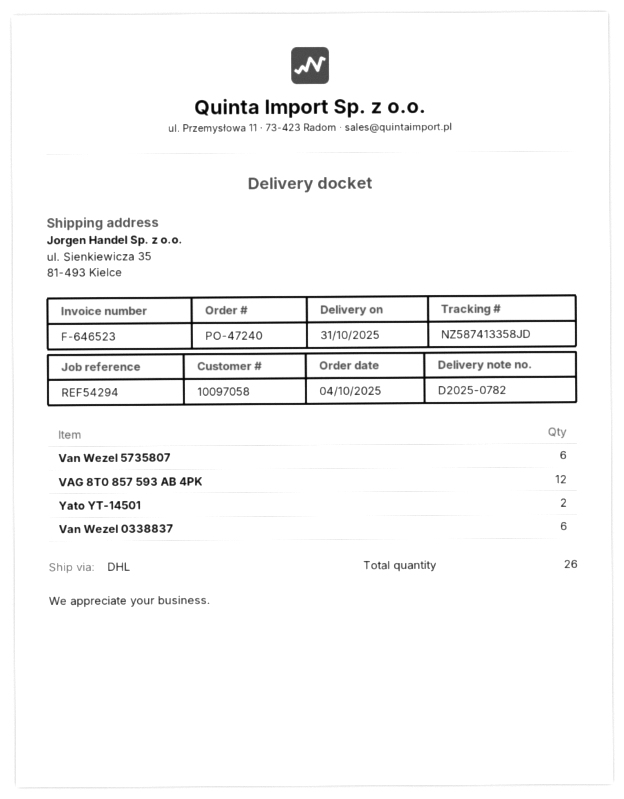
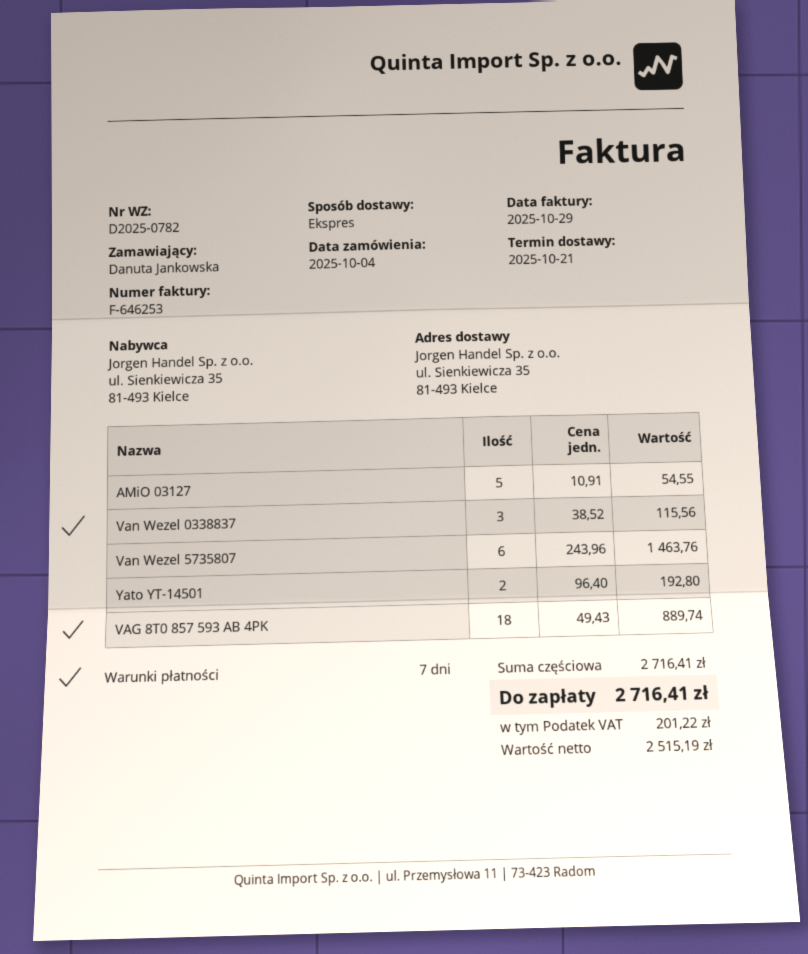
delivery date: 2025-10-31 -> 2025-10-21
invoice number: F-646523 -> F-646253
shipping method: DHL -> express
VAG 8T0 857 593 AB 4PK: 12 -> 18
Van Wezel 0338837: 6 -> 3
AMiO 03127: none -> 5

